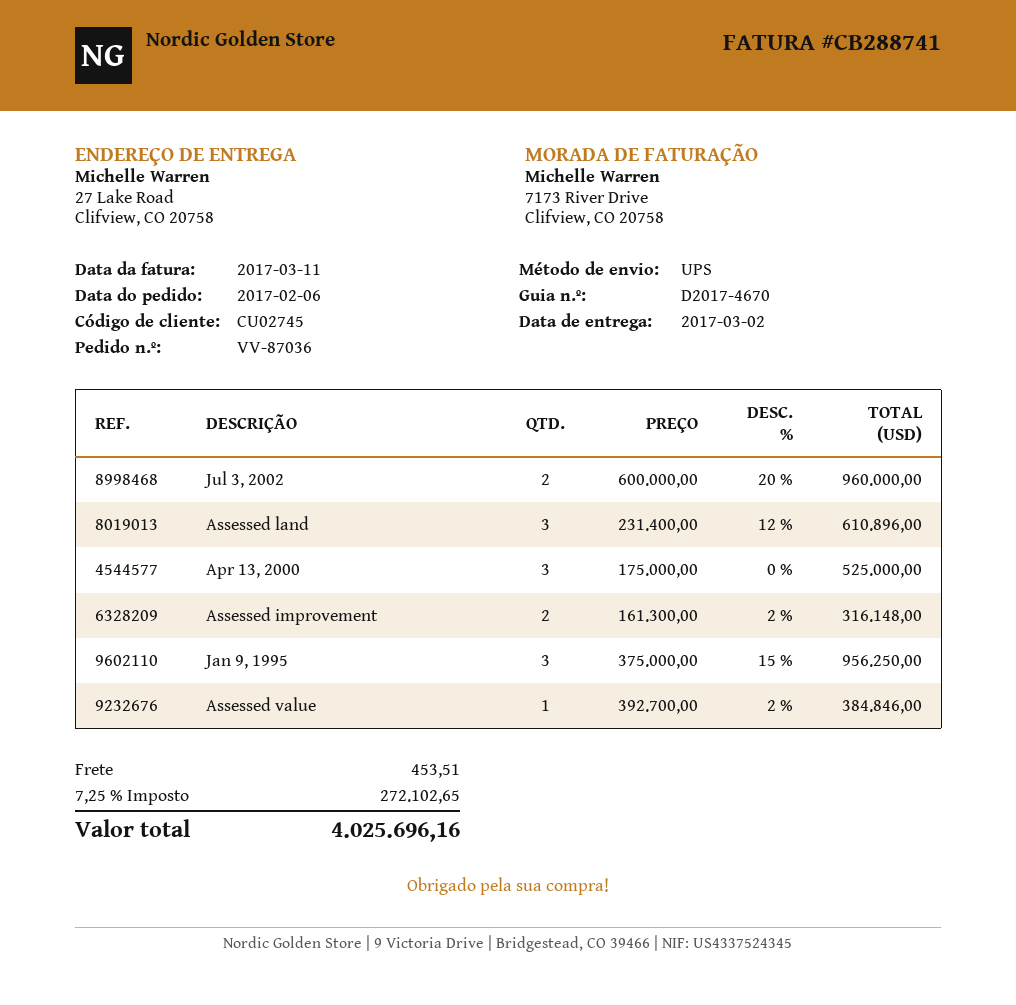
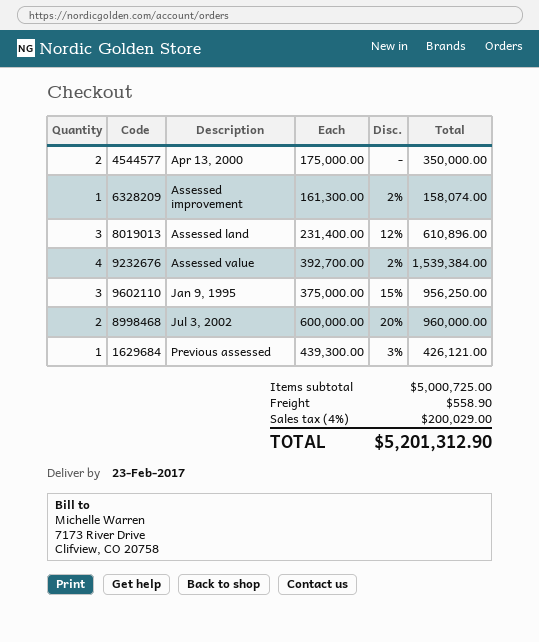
delivery date: 2017-03-02 -> 2017-02-23
Apr 13, 2000: 3 x 175000.00 = 525000.00 -> 2 x 175000.00 = 350000.00
Assessed improvement: 2 x 161300.00 - 2% = 316148.00 -> 1 x 161300.00 - 2% = 158074.00
Assessed value: 1 x 392700.00 - 2% = 384846.00 -> 4 x 392700.00 - 2% = 1539384.00
Previous assessed: none -> 1 x 439300.00 - 3% = 426121.00
shipping: 453.51 -> 558.90
tax: 7.25% = 272102.65 -> 4% = 200029.00
total: 4025696.16 -> 5201312.90

